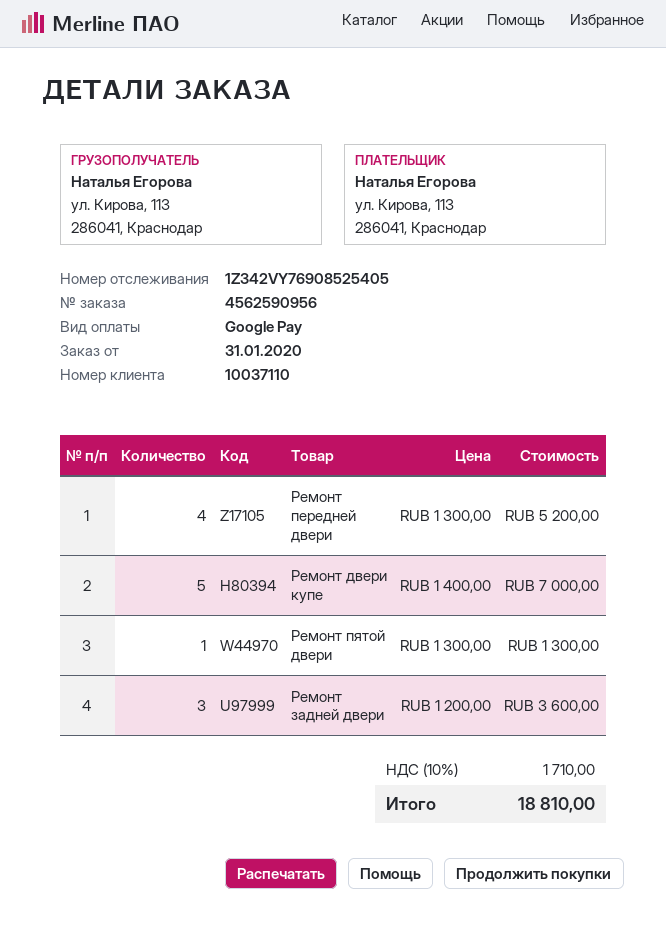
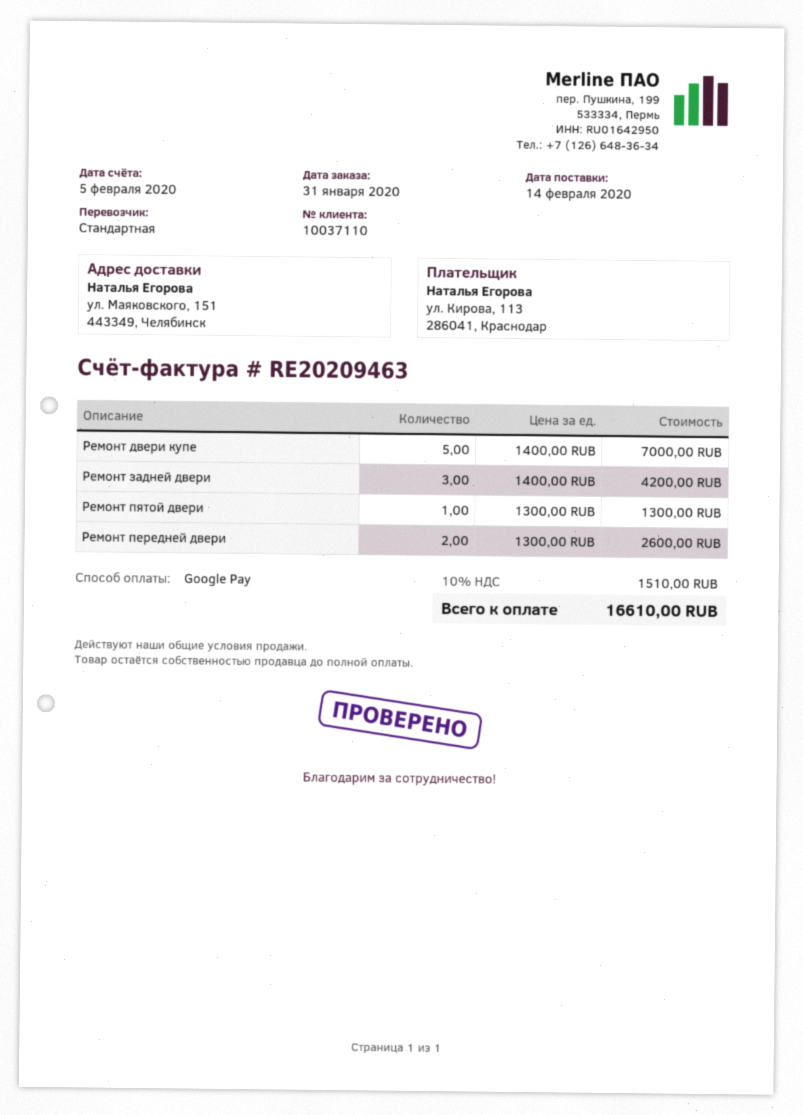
ship to: ул. Кирова, 113, 286041, Краснодар -> ул. Маяковского, 151, 443349, Челябинск
Ремонт передней двери: 4 x 1300.00 = 5200.00 -> 2 x 1300.00 = 2600.00
Ремонт задней двери: 3 x 1200.00 = 3600.00 -> 3 x 1400.00 = 4200.00
tax: 10% = 1710.00 -> 10% = 1510.00
total: 18810.00 -> 16610.00

